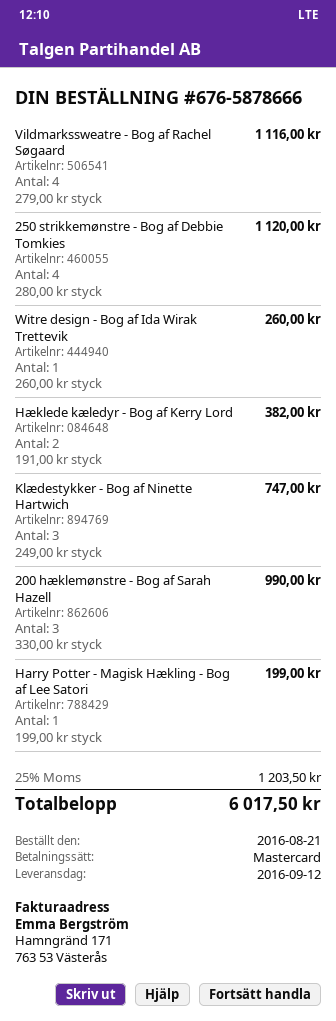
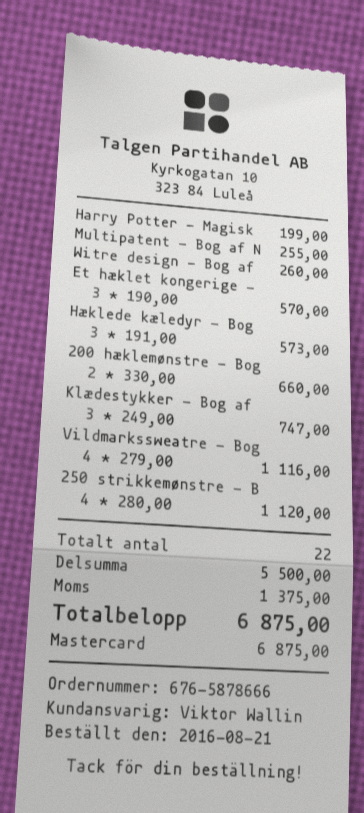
Hæklede kæledyr - Bog af Kerry Lord: 2 x 191.00 = 382.00 -> 3 x 191.00 = 573.00
200 hæklemønstre - Bog af Sarah Hazell: 3 x 330.00 = 990.00 -> 2 x 330.00 = 660.00
Multipatent - Bog af N: none -> 1 x 255.00 = 255.00
Et hæklet kongerige -: none -> 3 x 190.00 = 570.00
tax: 1203.50 -> 1375.00
total: 6017.50 -> 6875.00

